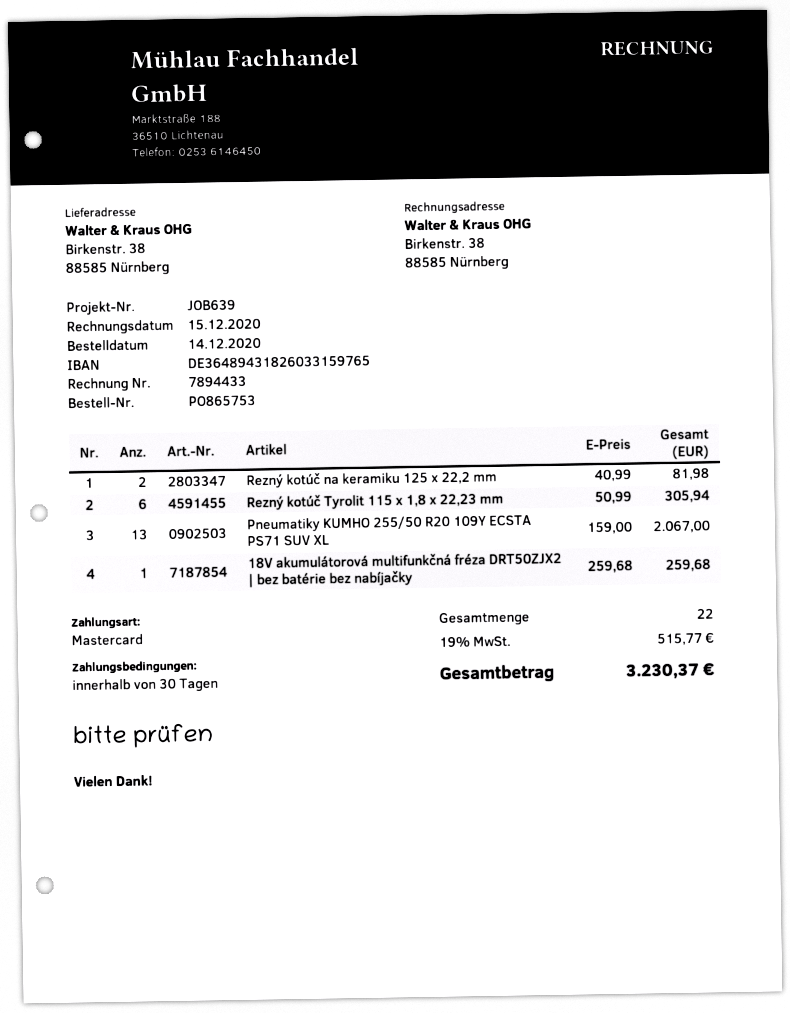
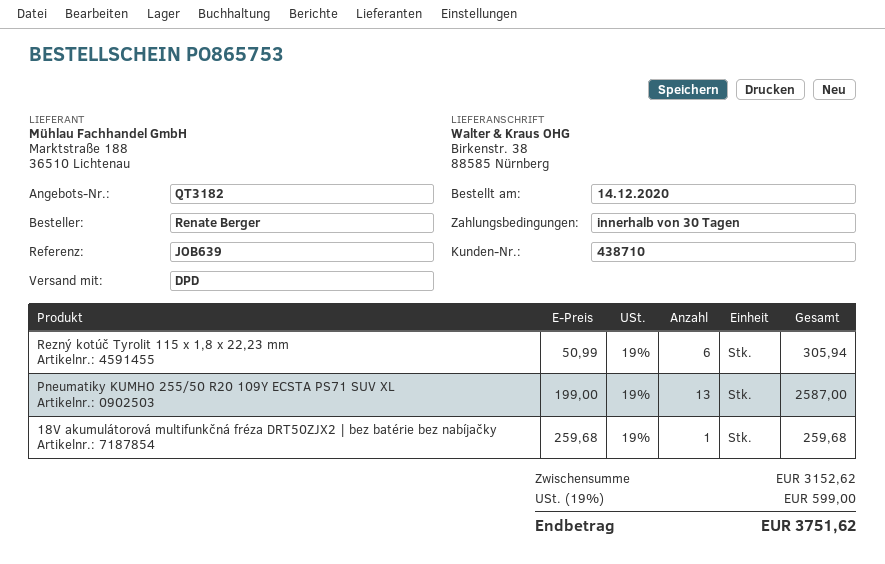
Rezný kotúč na keramiku 125 x 22,2 mm: 2 x 40.99 = 81.98 -> none
Pneumatiky KUMHO 255/50 R20 109Y ECSTA PS71 SUV XL: 13 x 159.00 = 2067.00 -> 13 x 199.00 = 2587.00
tax: 19% = 515.77 -> 19% = 599.00
total: 3230.37 -> 3751.62

